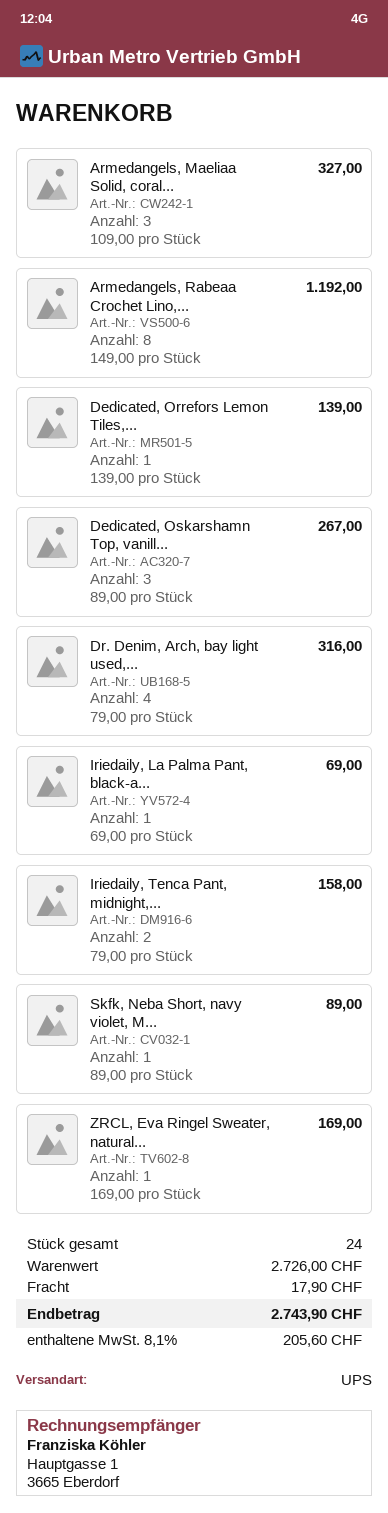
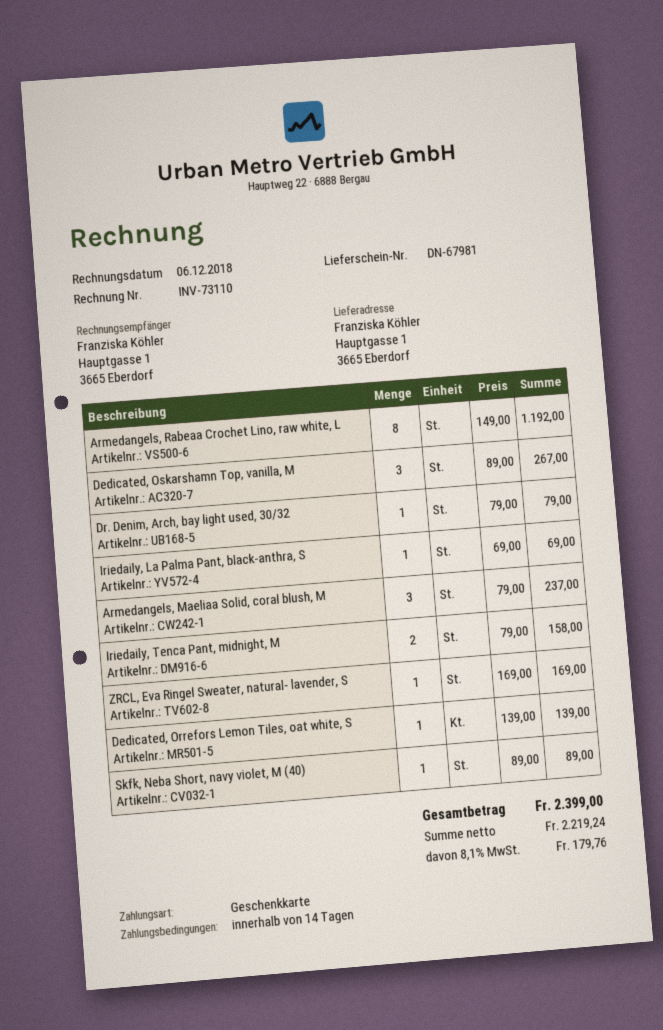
Armedangels, Maeliaa Solid, coral...: 3 x 109.00 = 327.00 -> 3 x 79.00 = 237.00
Dr. Denim, Arch, bay light used,...: 4 x 79.00 = 316.00 -> 1 x 79.00 = 79.00
shipping: 17.90 -> none
tax: 8.1% = 205.60 -> 8.1% = 179.76
total: 2743.90 -> 2399.00

